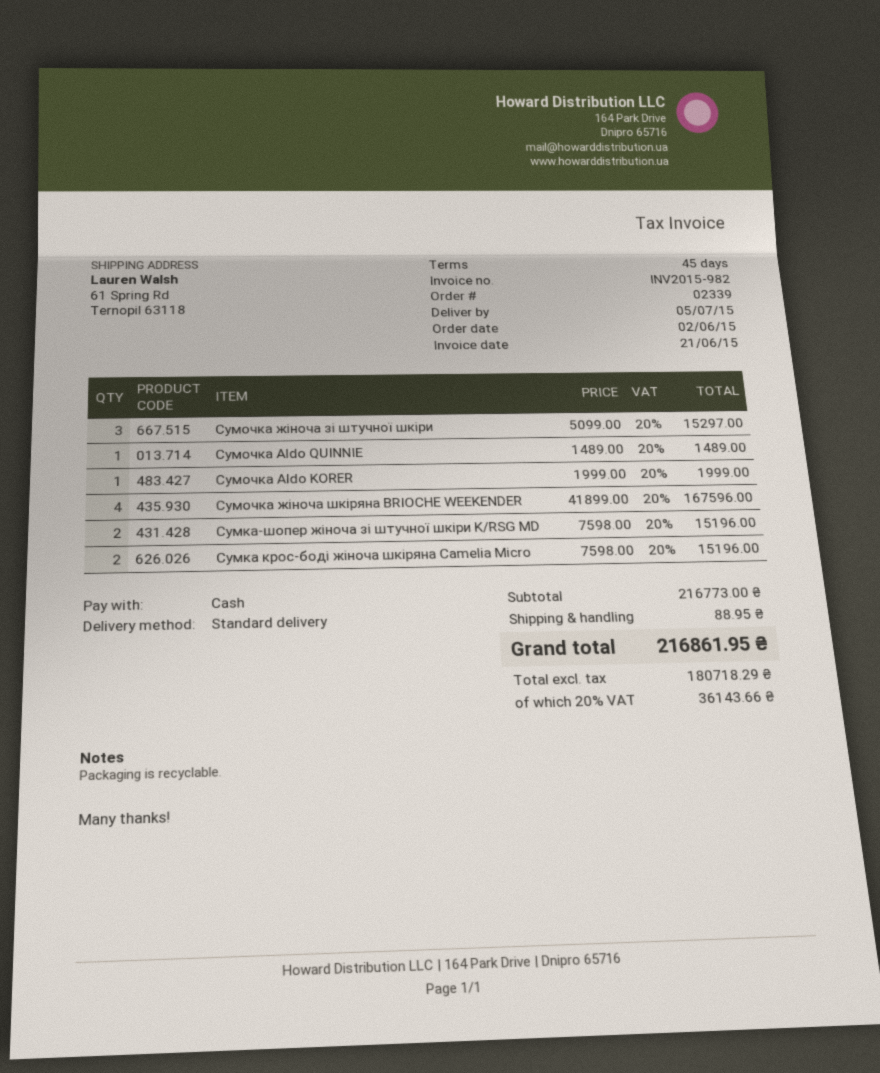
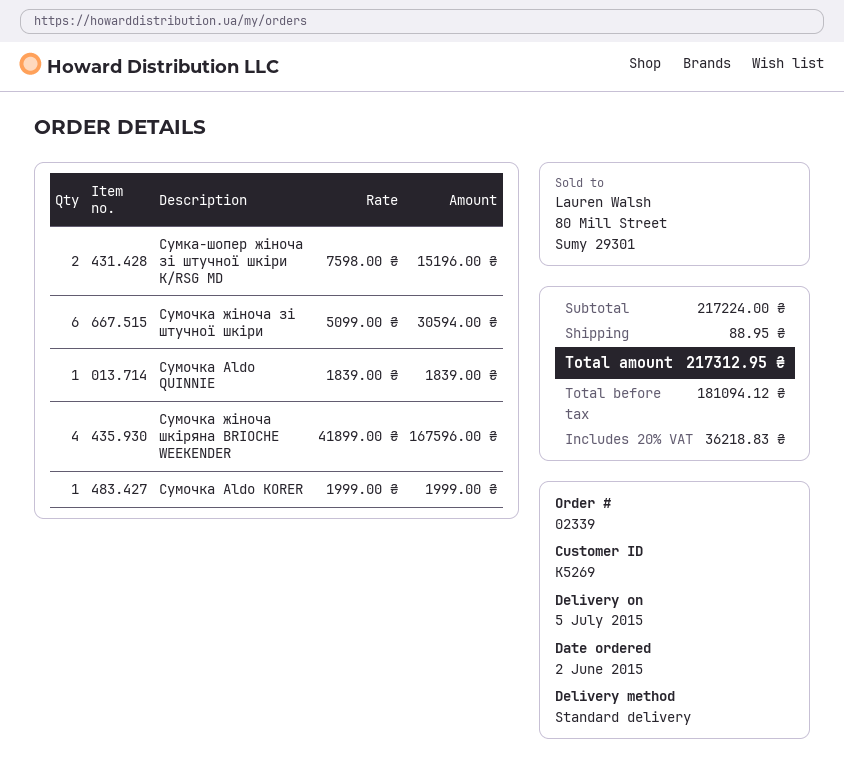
Сумочка жіноча зі штучної шкіри: 3 x 5099.00 = 15297.00 -> 6 x 5099.00 = 30594.00
Сумочка Aldo QUINNIE: 1 x 1489.00 = 1489.00 -> 1 x 1839.00 = 1839.00
Сумка крос-боді жіноча шкіряна Camelia Micro: 2 x 7598.00 = 15196.00 -> none
subtotal: 216773.00 -> 217224.00
net: 180718.29 -> 181094.12
tax: 20% = 36143.66 -> 20% = 36218.83
total: 216861.95 -> 217312.95

